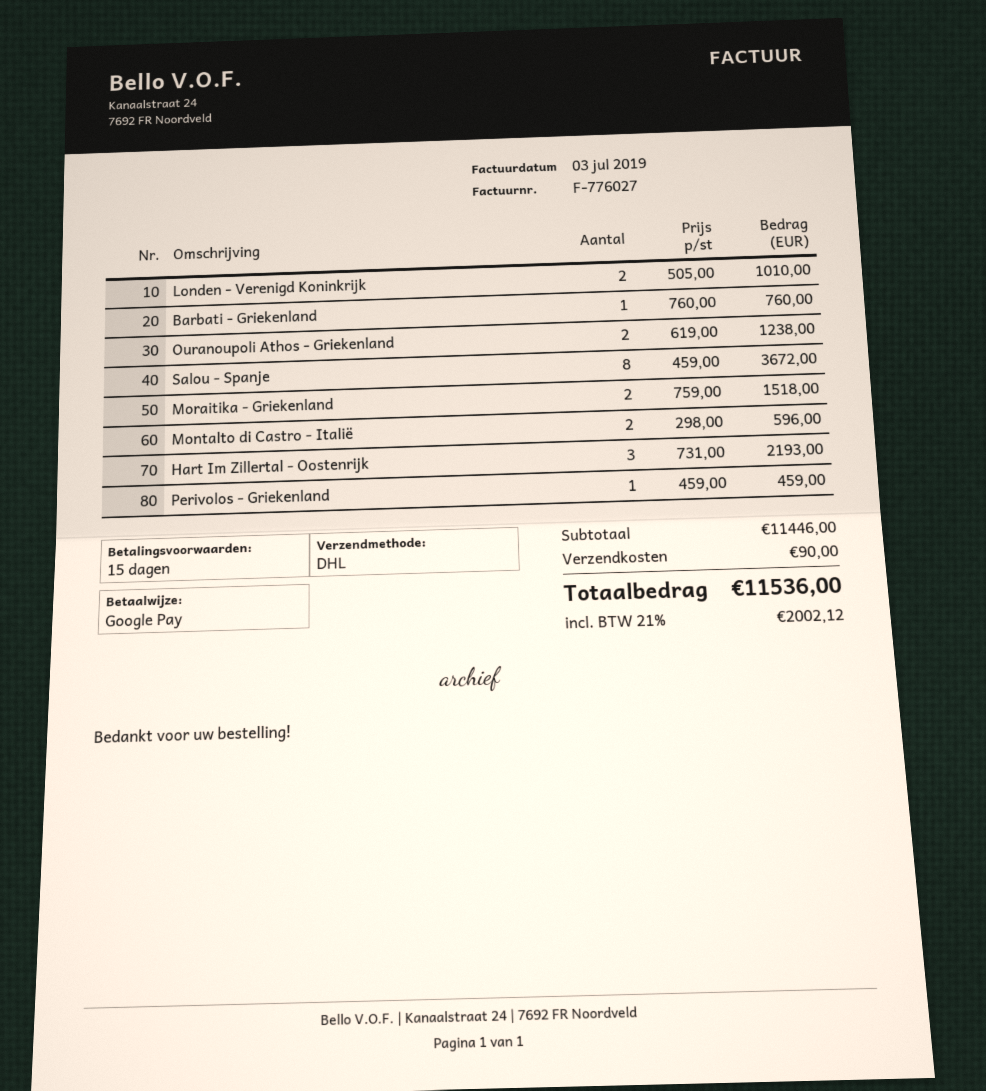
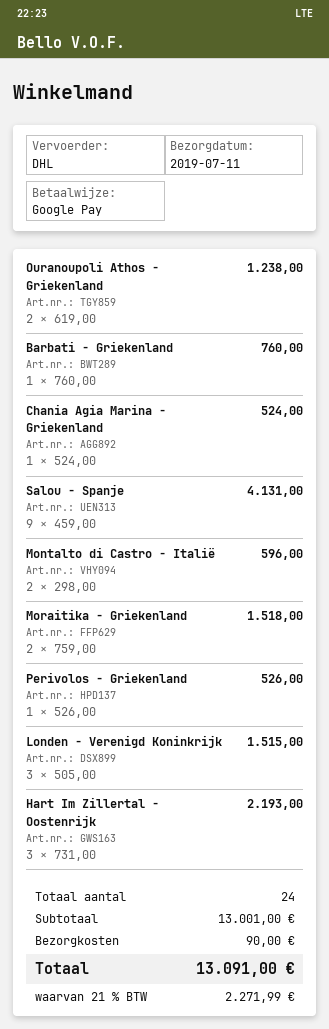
Londen - Verenigd Koninkrijk: 2 x 505.00 = 1010.00 -> 3 x 505.00 = 1515.00
Salou - Spanje: 8 x 459.00 = 3672.00 -> 9 x 459.00 = 4131.00
Perivolos - Griekenland: 1 x 459.00 = 459.00 -> 1 x 526.00 = 526.00
Chania Agia Marina - Griekenland: none -> 1 x 524.00 = 524.00
subtotal: 11446.00 -> 13001.00
tax: 21% = 2002.12 -> 21% = 2271.99
total: 11536.00 -> 13091.00

